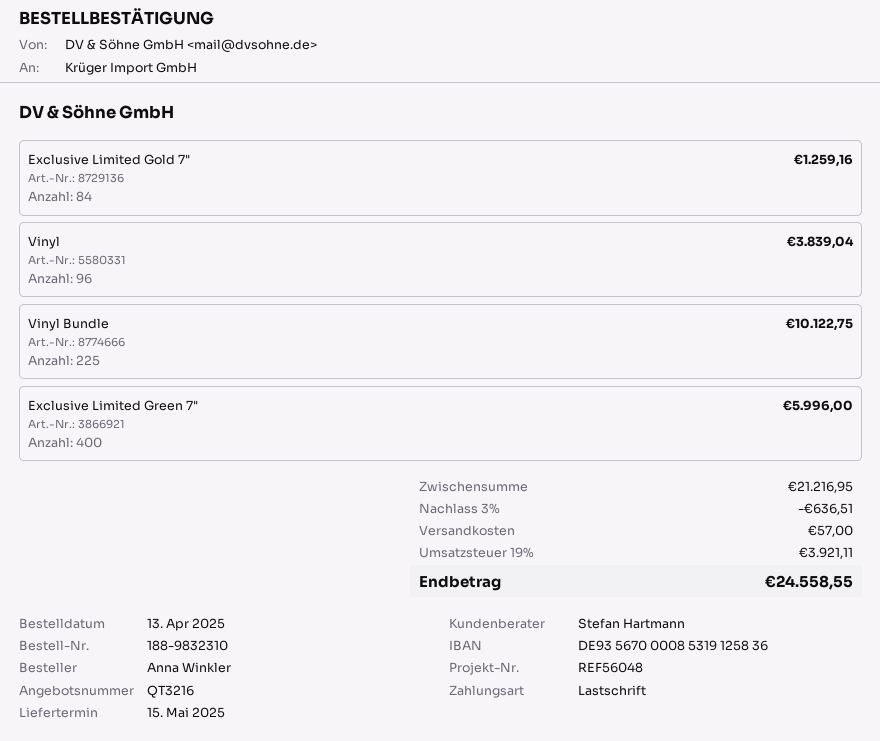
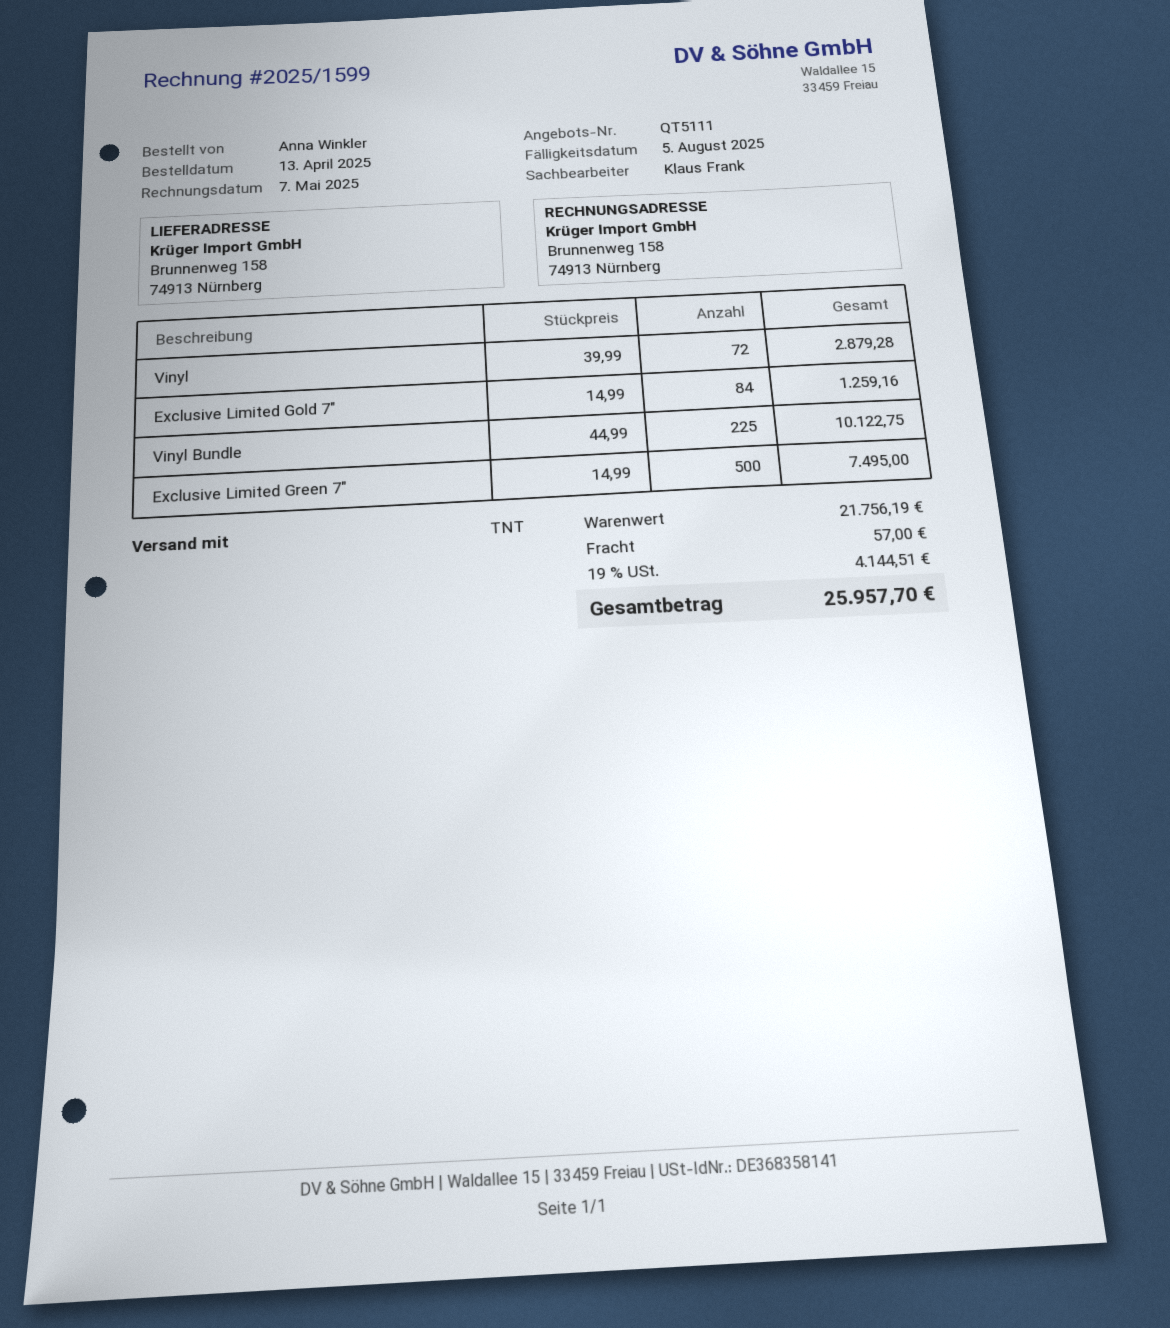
quote number: QT3216 -> QT5111
sales rep: Stefan Hartmann -> Klaus Frank
Vinyl: 96 for 3839.04 -> 72 for 2879.28
Exclusive Limited Green 7": 400 for 5996.00 -> 500 for 7495.00
subtotal: 21216.95 -> 21756.19
discount: 3% = 636.51 -> none
tax: 19% = 3921.11 -> 19% = 4144.51
total: 24558.55 -> 25957.70

